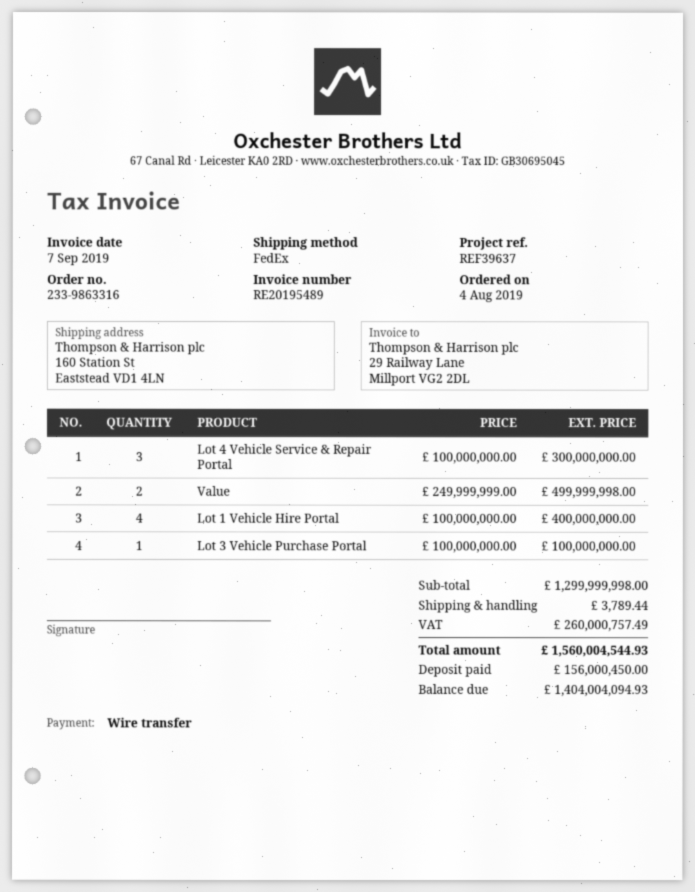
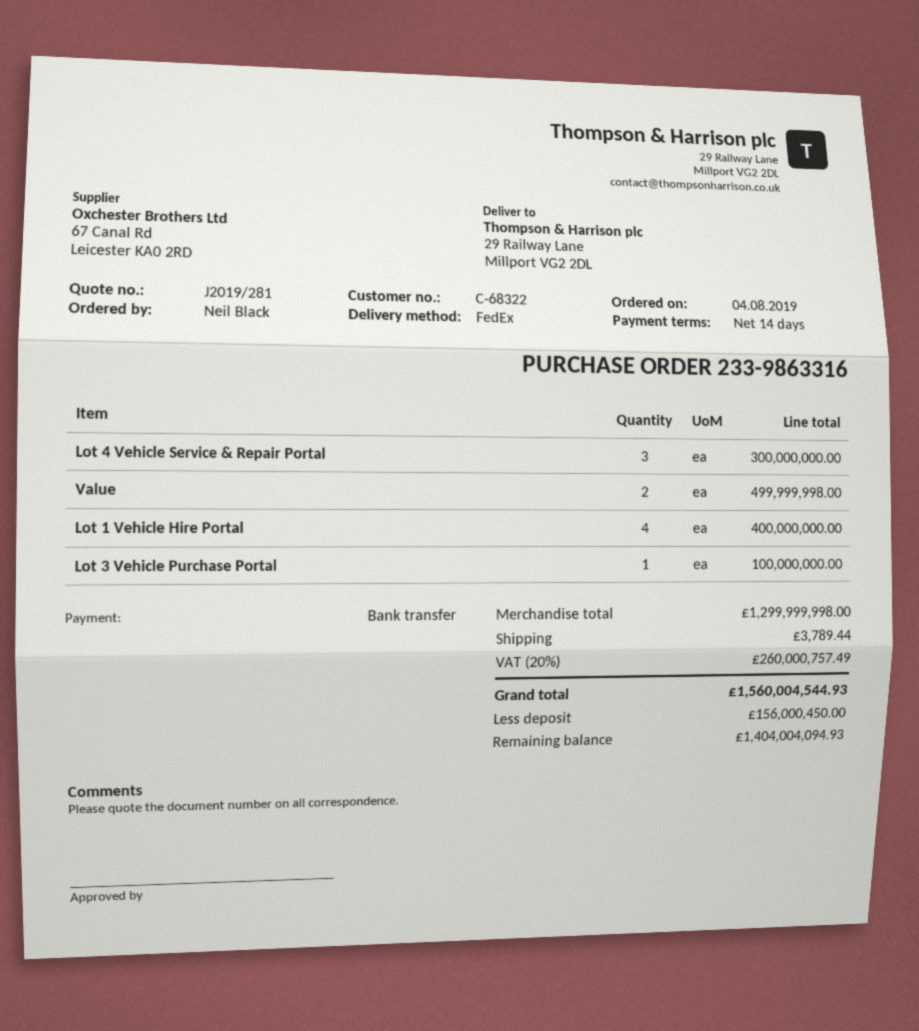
ship to: 160 Station St, Eaststead VD1 4LN -> 29 Railway Lane, Millport VG2 2DL

